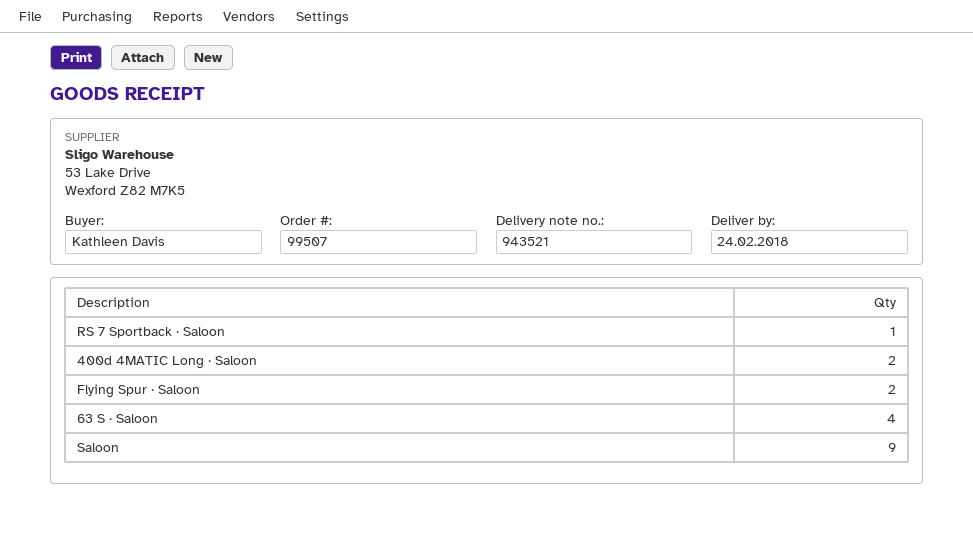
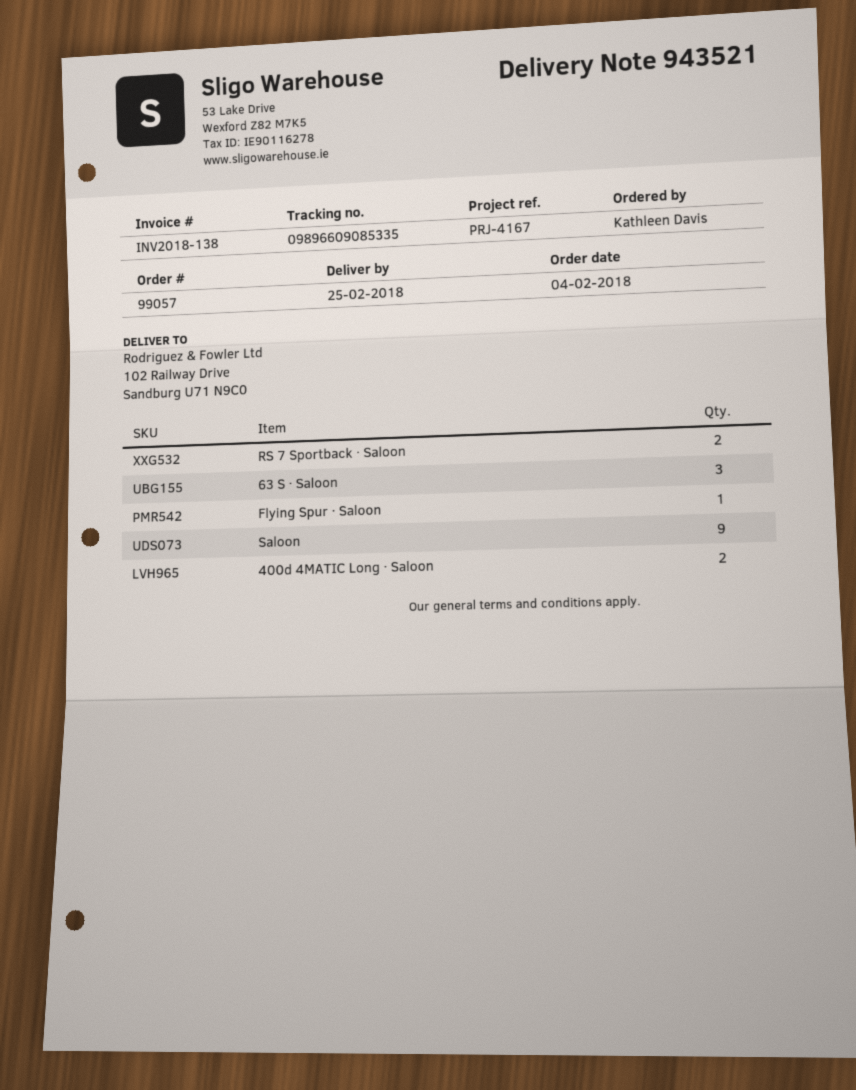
order number: 99507 -> 99057
delivery date: 2018-02-24 -> 2018-02-25
RS 7 Sportback · Saloon: 1 -> 2
Flying Spur · Saloon: 2 -> 1
63 S · Saloon: 4 -> 3

